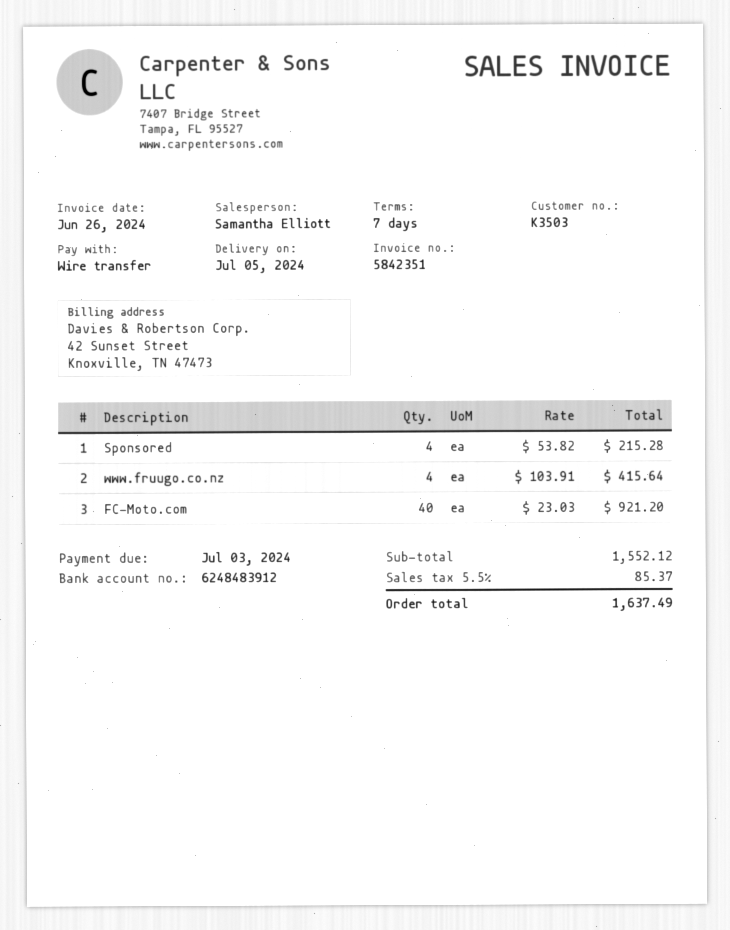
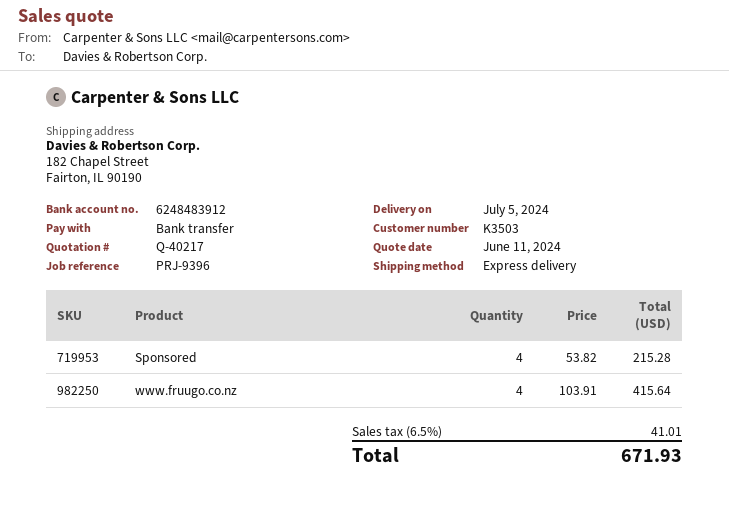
FC-Moto.com: 40 x 23.03 = 921.20 -> none
tax: 5.5% = 85.37 -> 6.5% = 41.01
total: 1637.49 -> 671.93

